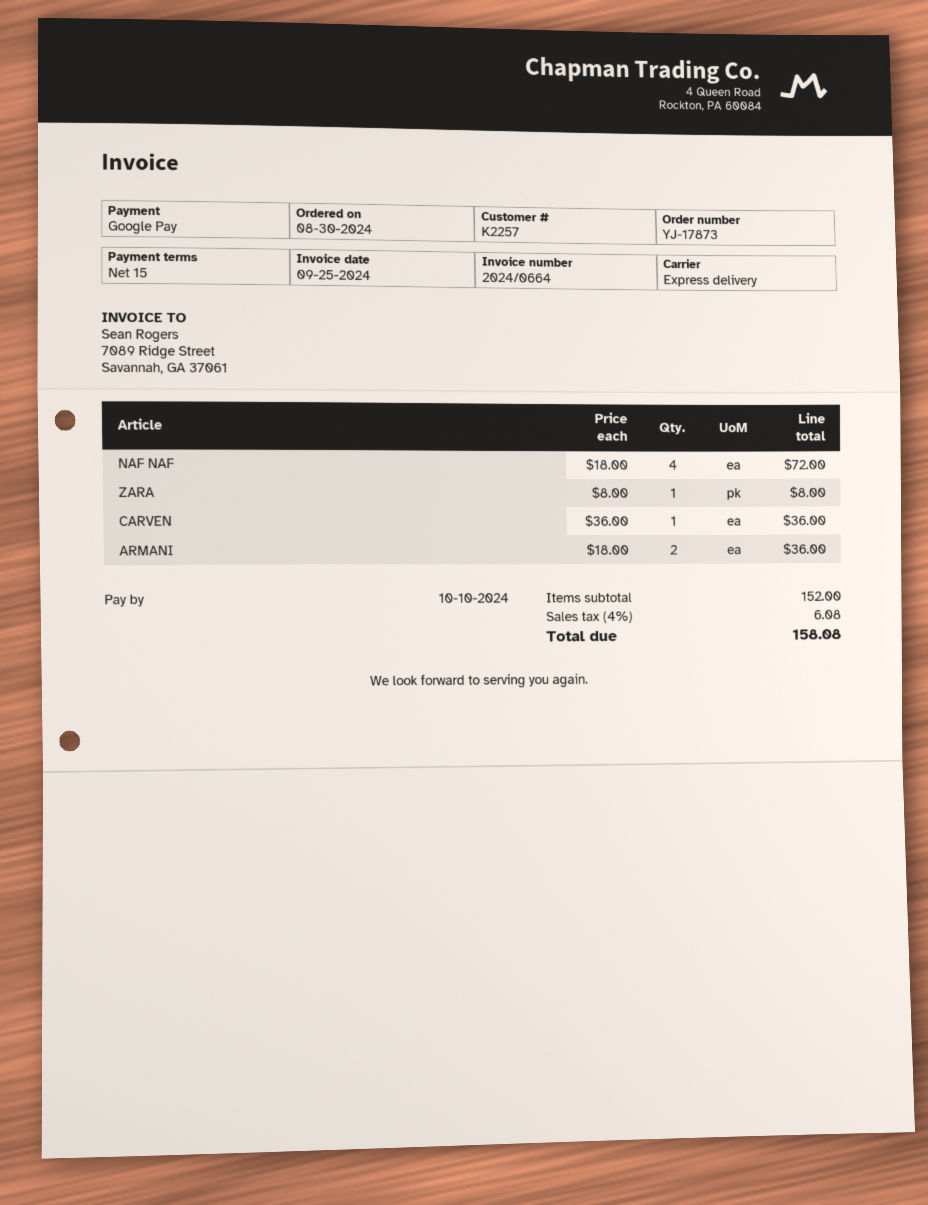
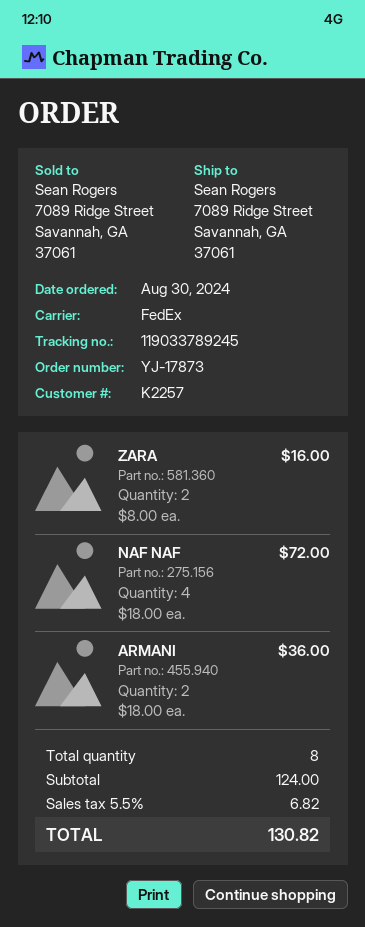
shipping method: express -> FedEx
ZARA: 1 x 8.00 = 8.00 -> 2 x 8.00 = 16.00
CARVEN: 1 x 36.00 = 36.00 -> none
subtotal: 152.00 -> 124.00
tax: 4% = 6.08 -> 5.5% = 6.82
total: 158.08 -> 130.82

